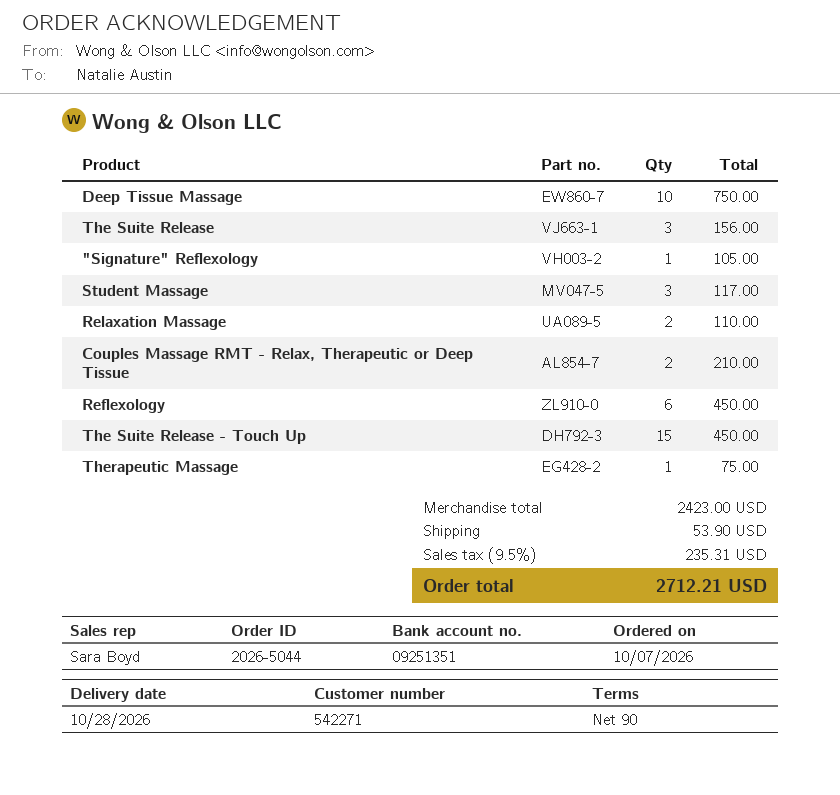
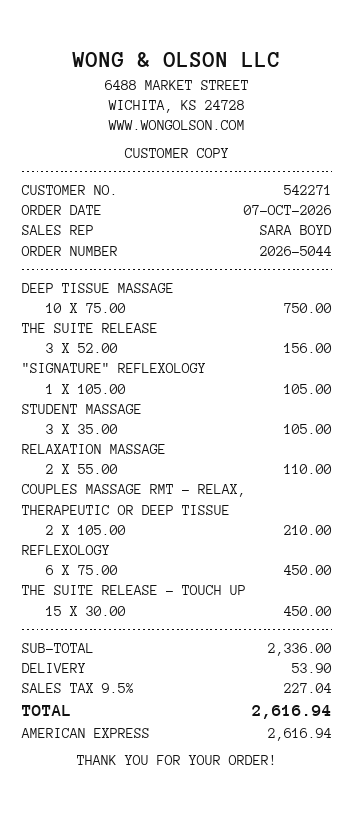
Student Massage: 3 for 117.00 -> 3 for 105.00
Therapeutic Massage: 1 for 75.00 -> none
subtotal: 2423.00 -> 2336.00
tax: 9.5% = 235.31 -> 9.5% = 227.04
total: 2712.21 -> 2616.94

